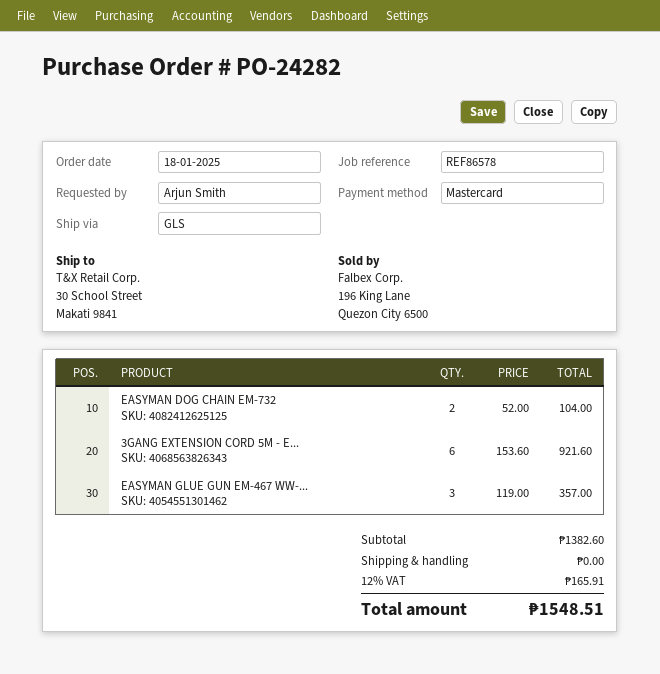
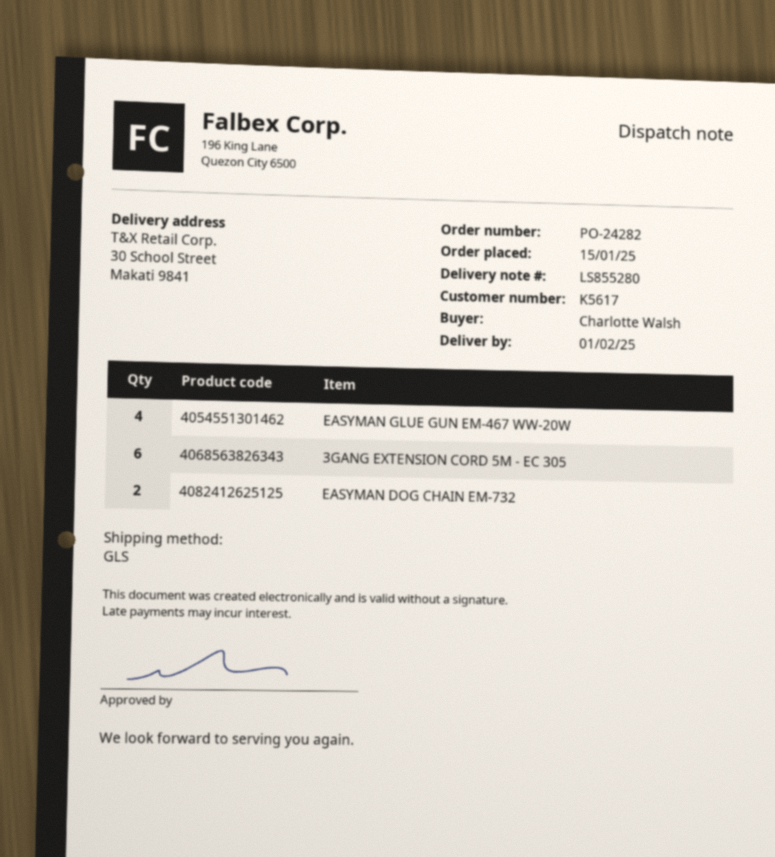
order date: 2025-01-18 -> 2025-01-15
ordered by: Arjun Smith -> Charlotte Walsh
EASYMAN GLUE GUN EM-467 WW-...: 3 -> 4

